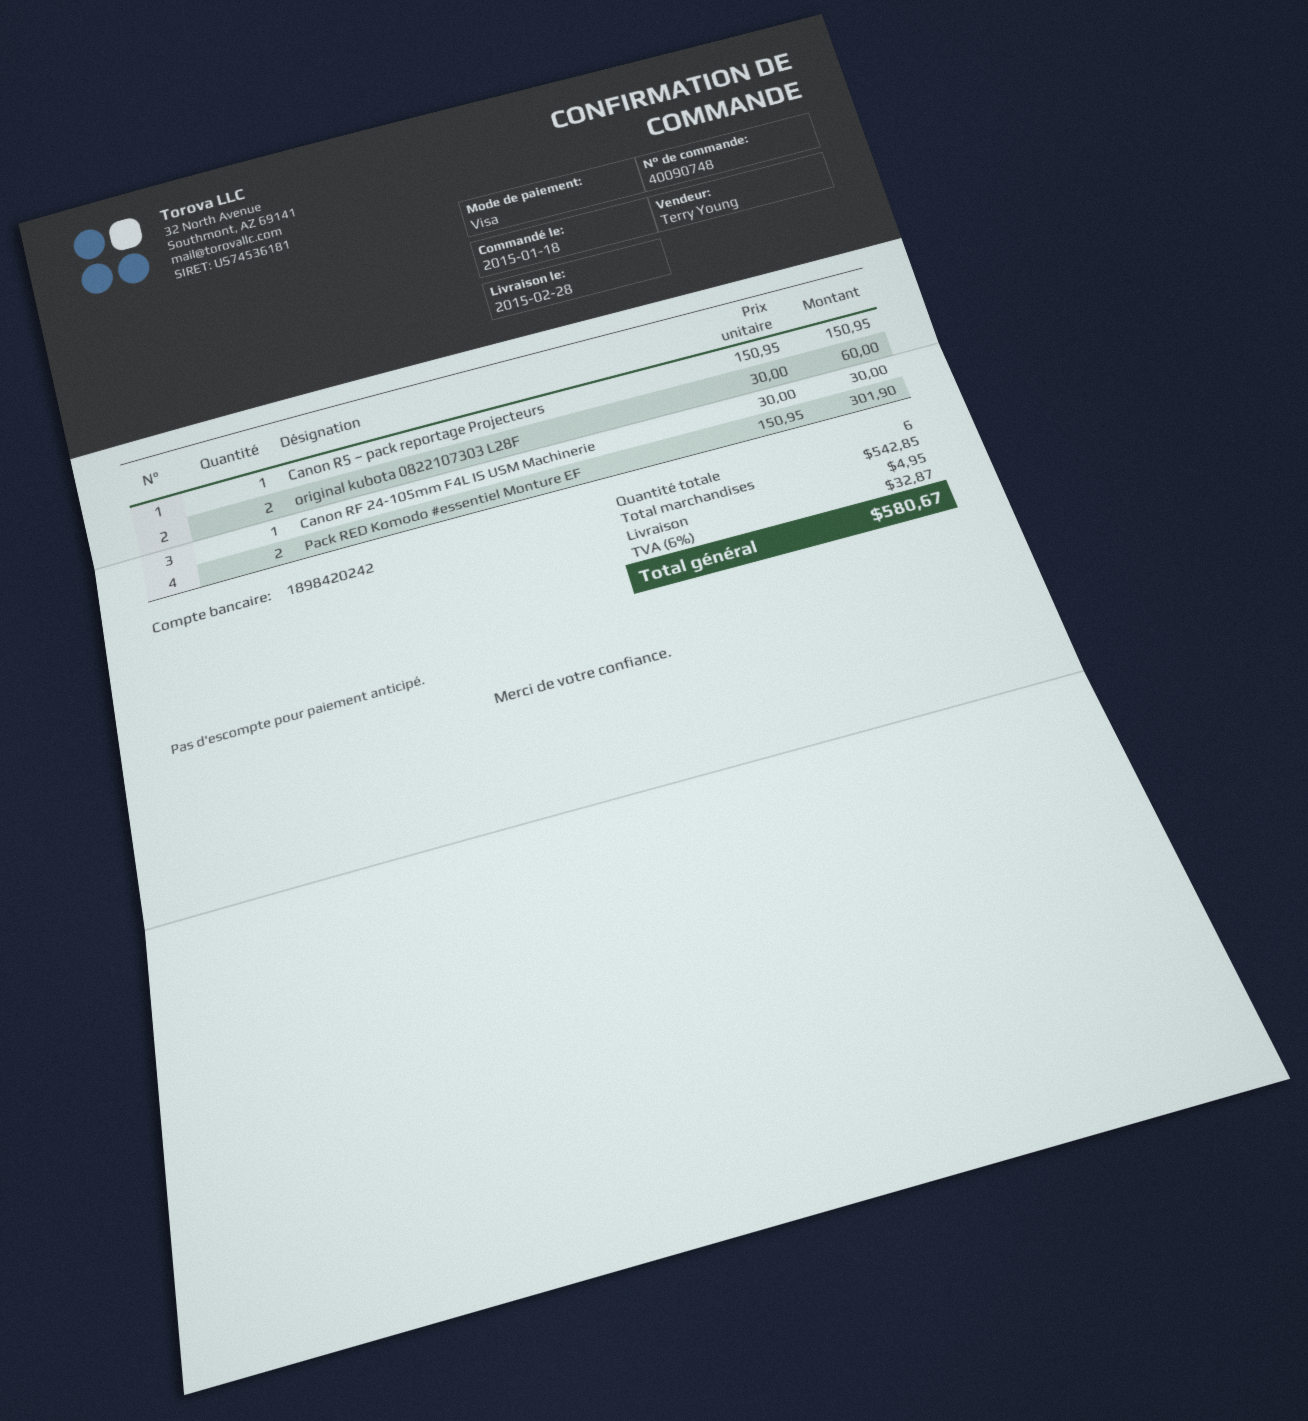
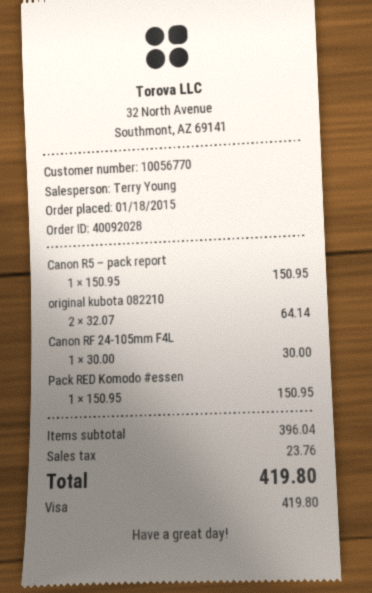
order number: 40090748 -> 40092028
original kubota 0822107303 L28F: 2 x 30.00 = 60.00 -> 2 x 32.07 = 64.14
Pack RED Komodo #essentiel Monture EF: 2 x 150.95 = 301.90 -> 1 x 150.95 = 150.95
subtotal: 542.85 -> 396.04
shipping: 4.95 -> none
tax: 32.87 -> 23.76
total: 580.67 -> 419.80

